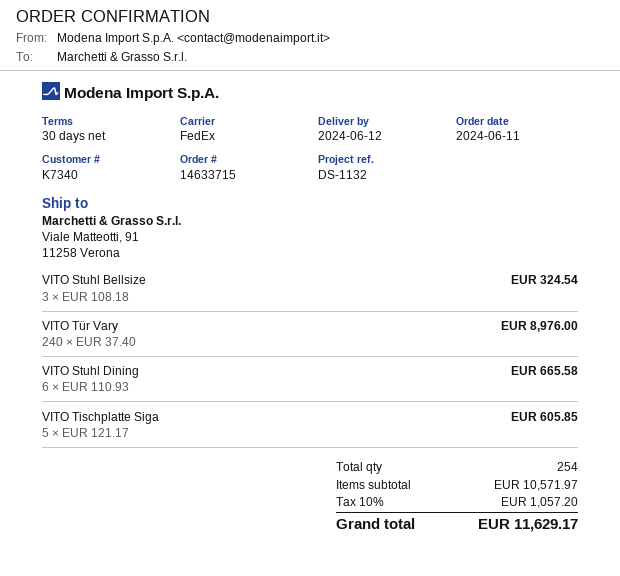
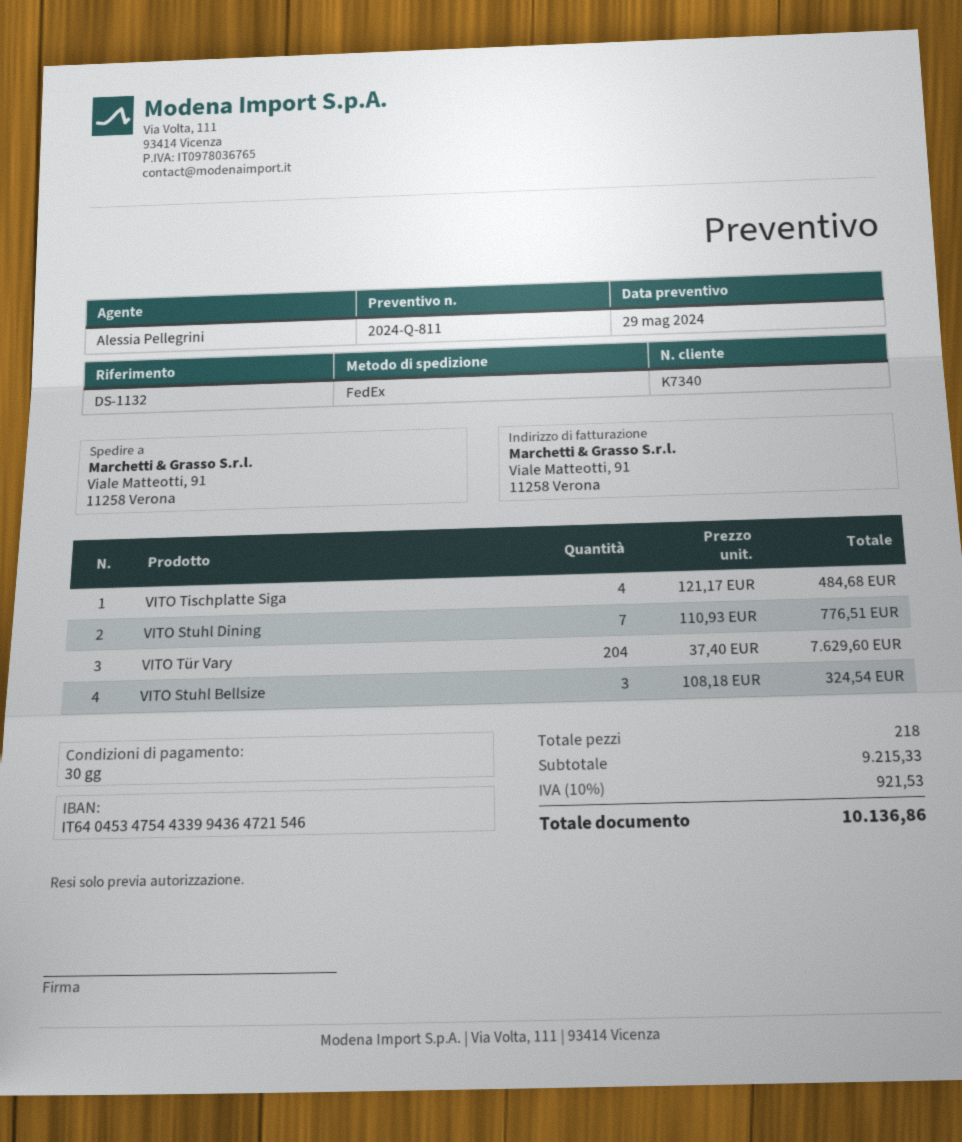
VITO Tür Vary: 240 x 37.40 = 8976.00 -> 204 x 37.40 = 7629.60
VITO Stuhl Dining: 6 x 110.93 = 665.58 -> 7 x 110.93 = 776.51
VITO Tischplatte Siga: 5 x 121.17 = 605.85 -> 4 x 121.17 = 484.68
total quantity: 254 -> 218
subtotal: 10571.97 -> 9215.33
tax: 10% = 1057.20 -> 10% = 921.53
total: 11629.17 -> 10136.86

